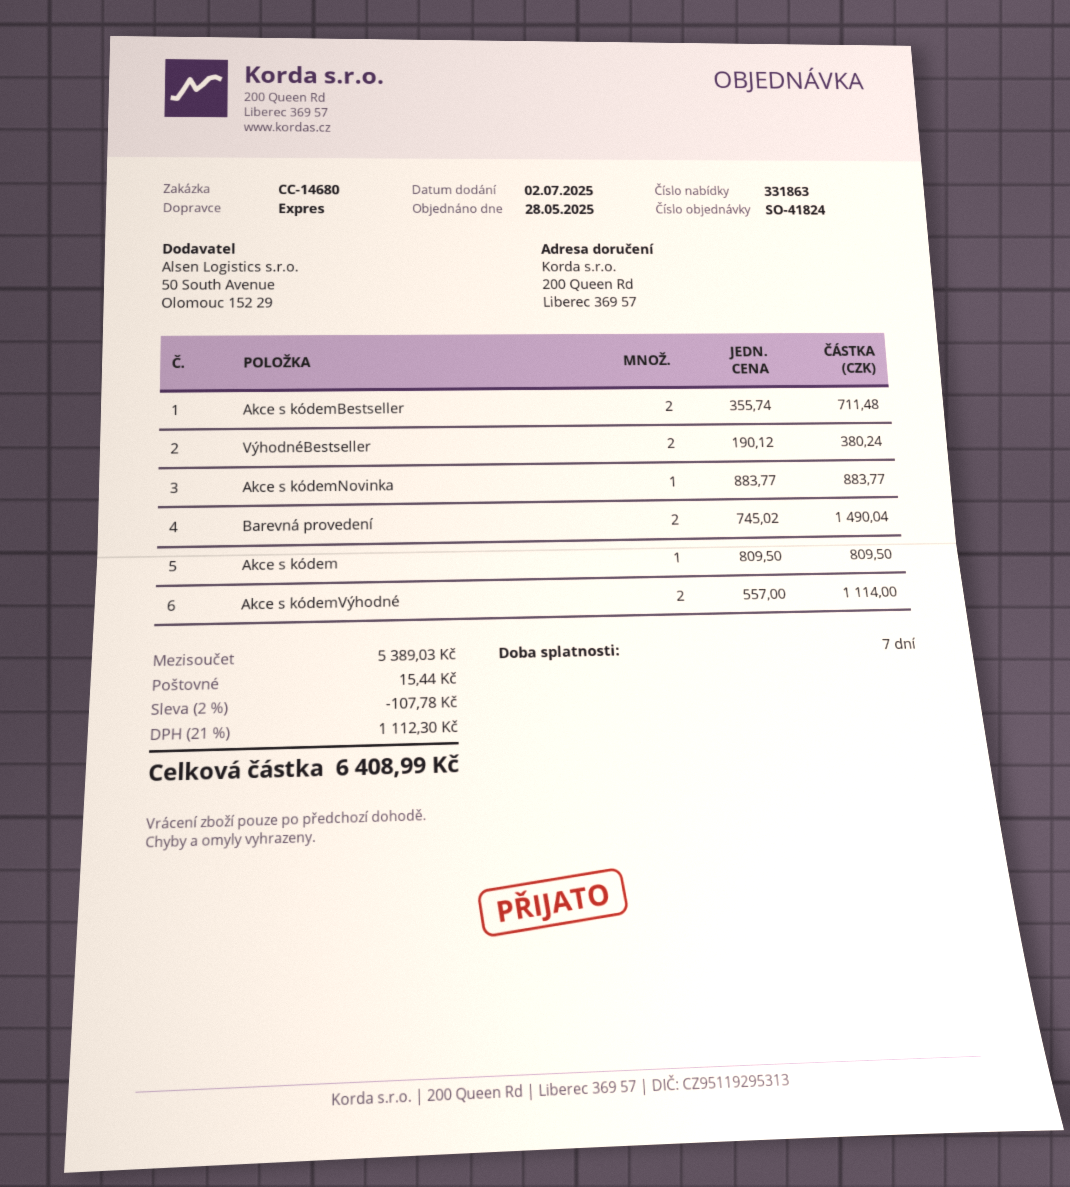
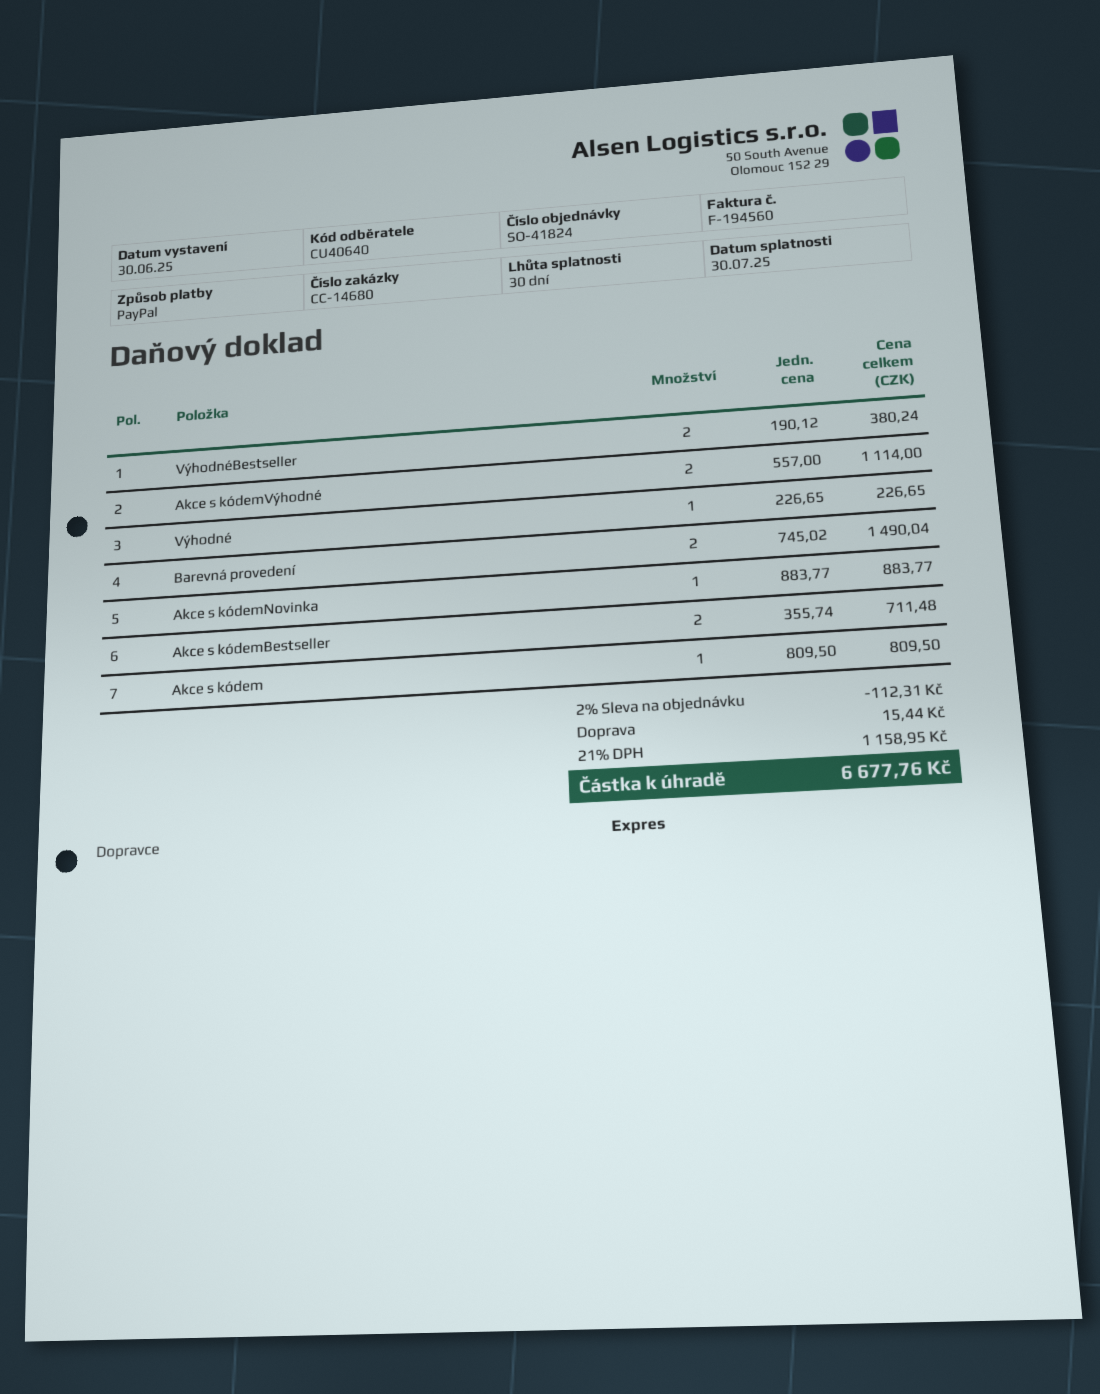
payment terms: 7 days -> 30 days
Výhodné: none -> 1 x 226.65 = 226.65
discount: 2% = 107.78 -> 2% = 112.31
tax: 21% = 1112.30 -> 21% = 1158.95
total: 6408.99 -> 6677.76

